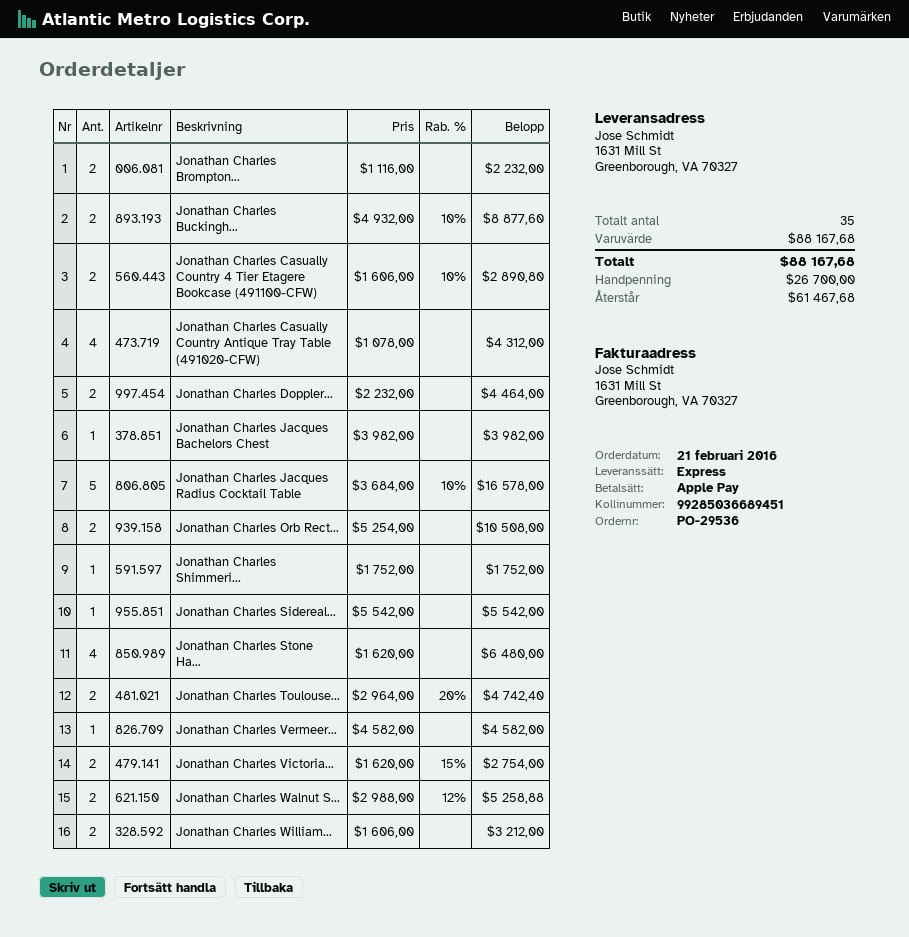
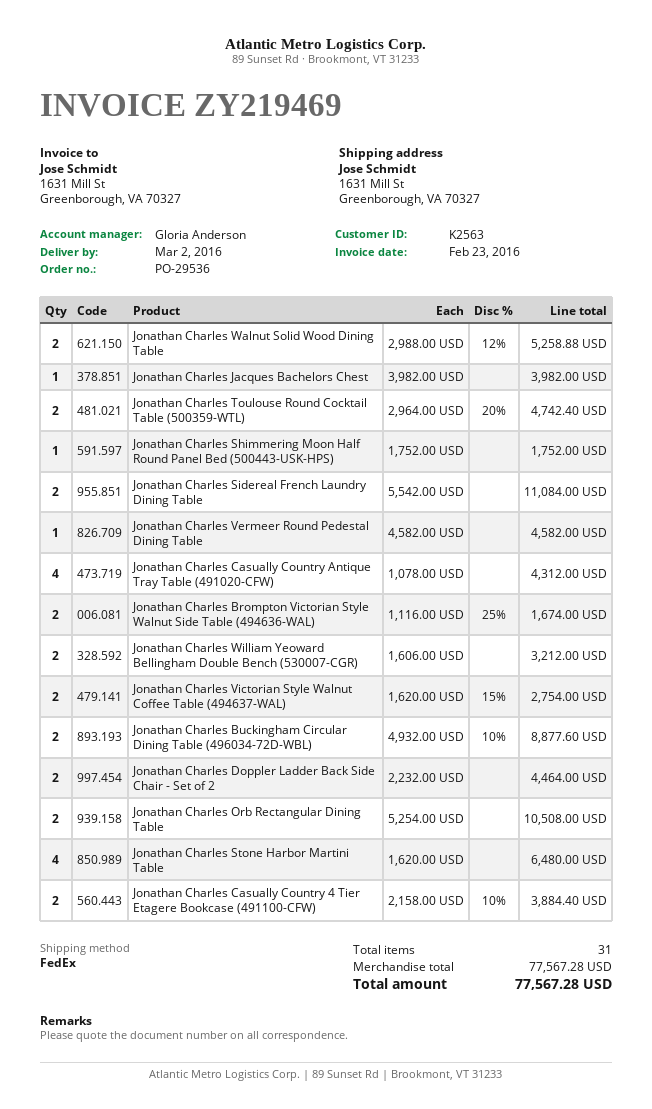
shipping method: express -> FedEx
Jonathan Charles Brompton...: 2 x 1116.00 = 2232.00 -> 2 x 1116.00 - 25% = 1674.00
Jonathan Charles Casually Country 4 Tier Etagere Bookcase (491100-CFW): 2 x 1606.00 - 10% = 2890.80 -> 2 x 2158.00 - 10% = 3884.40
Jonathan Charles Jacques Radius Cocktail Table: 5 x 3684.00 - 10% = 16578.00 -> none
Jonathan Charles Sidereal...: 1 x 5542.00 = 5542.00 -> 2 x 5542.00 = 11084.00
total quantity: 35 -> 31
subtotal: 88167.68 -> 77567.28
total: 88167.68 -> 77567.28

